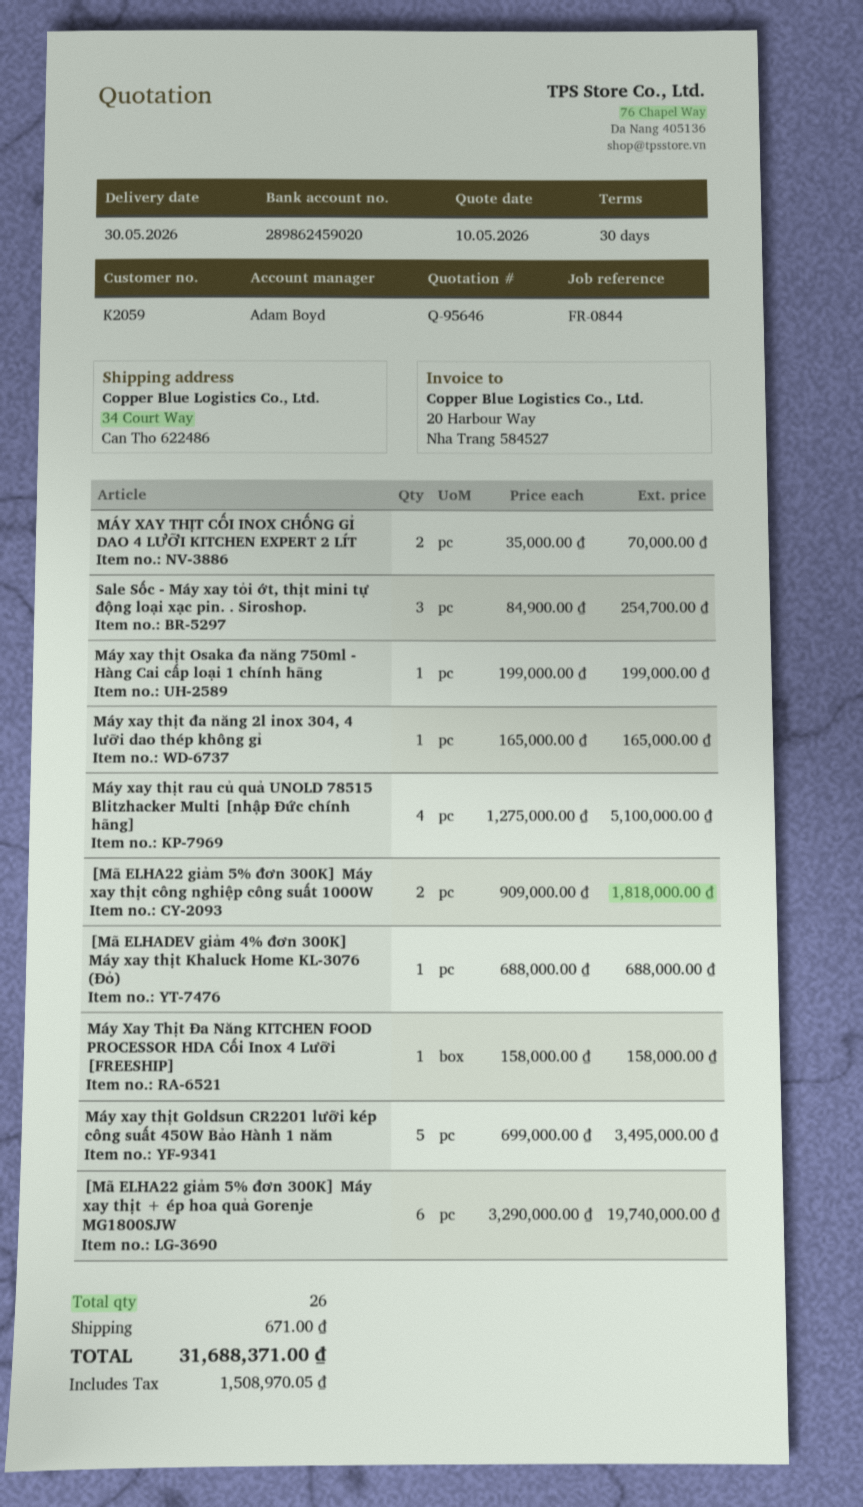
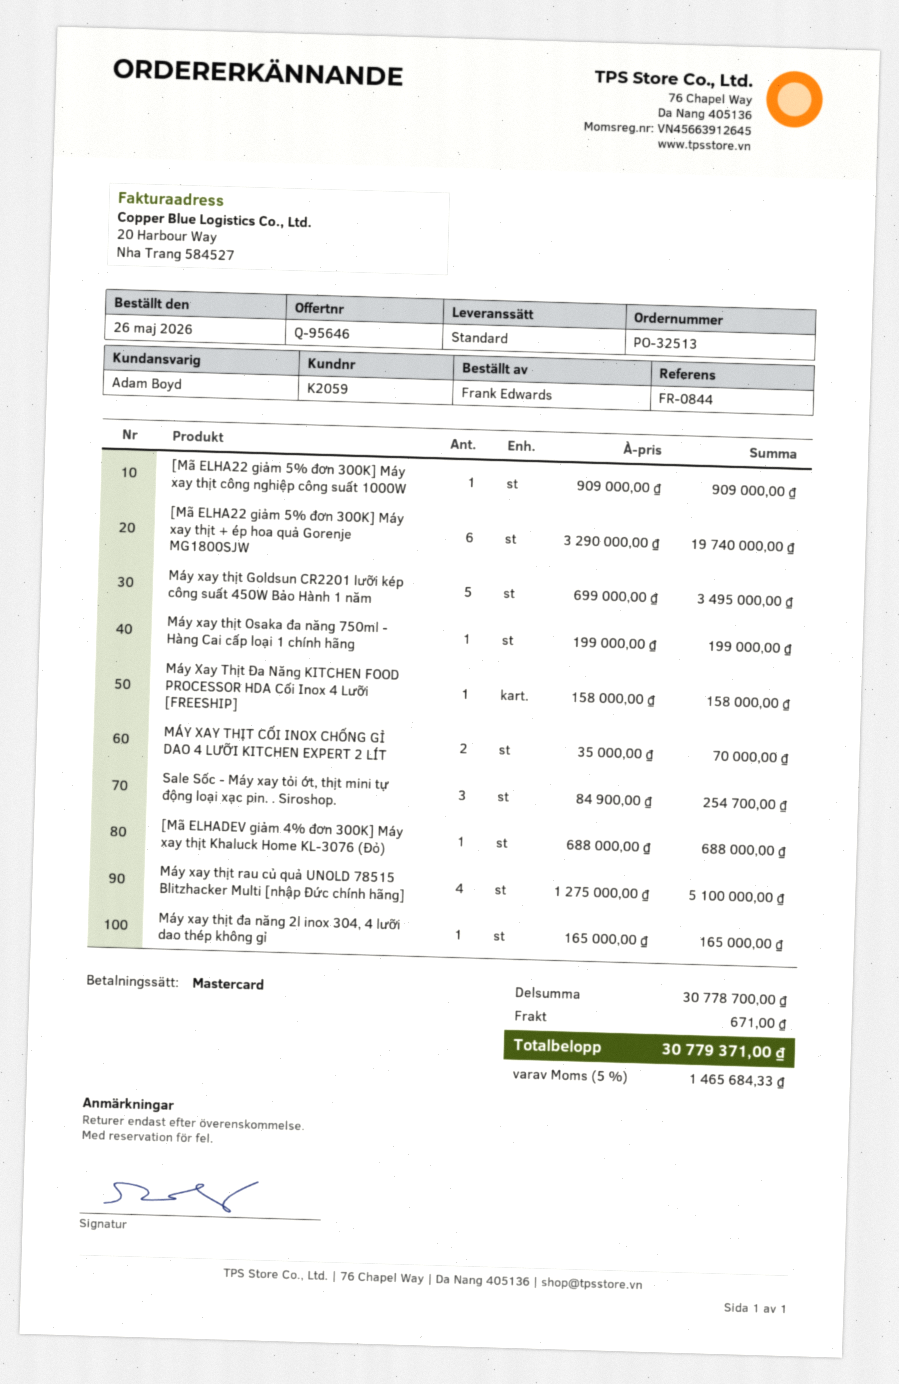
[Mã ELHA22 giảm 5% đơn 300K] Máy xay thịt công nghiệp công suất 1000W: 2 x 909000.00 = 1818000.00 -> 1 x 909000.00 = 909000.00
tax: 1508970.05 -> 1465684.33
total: 31688371.00 -> 30779371.00

